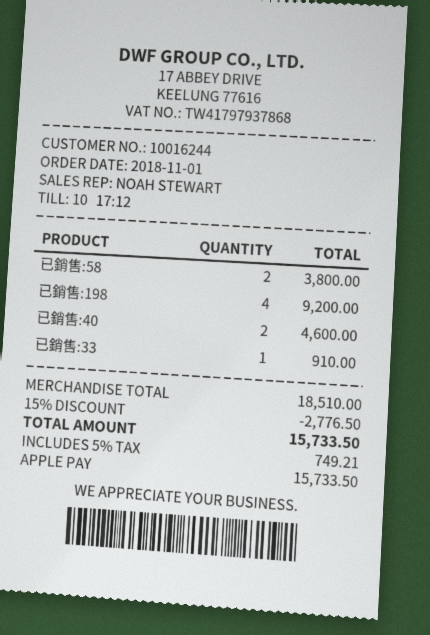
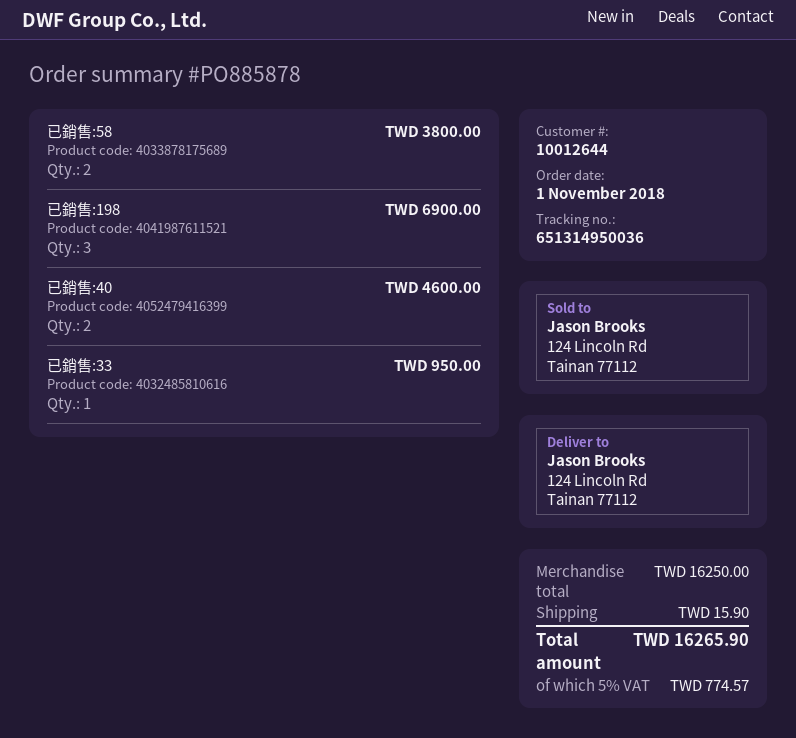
customer number: 10016244 -> 10012644
已銷售:198: 4 for 9200.00 -> 3 for 6900.00
已銷售:33: 1 for 910.00 -> 1 for 950.00
subtotal: 18510.00 -> 16250.00
discount: 15% = 2776.50 -> none
shipping: none -> 15.90
tax: 5% = 749.21 -> 5% = 774.57
total: 15733.50 -> 16265.90

